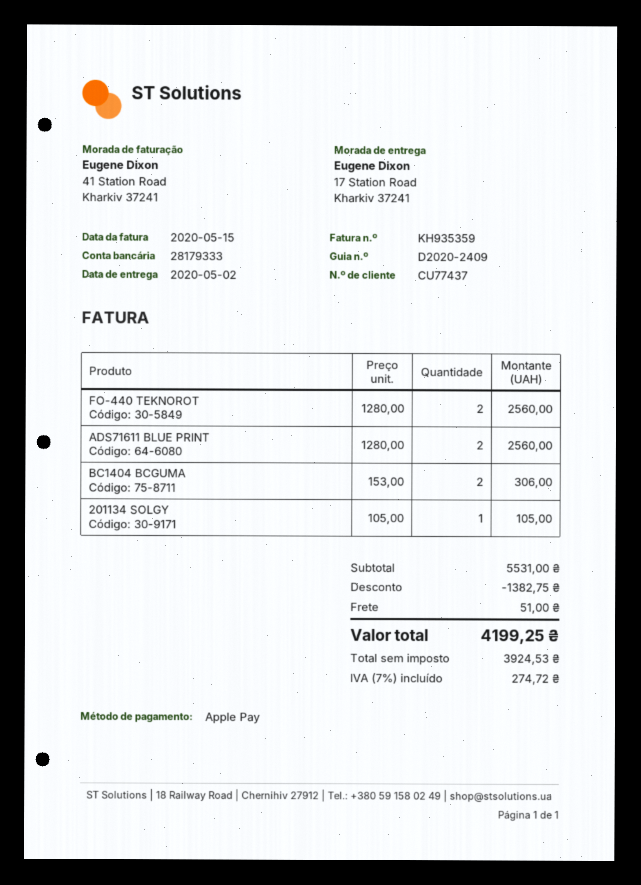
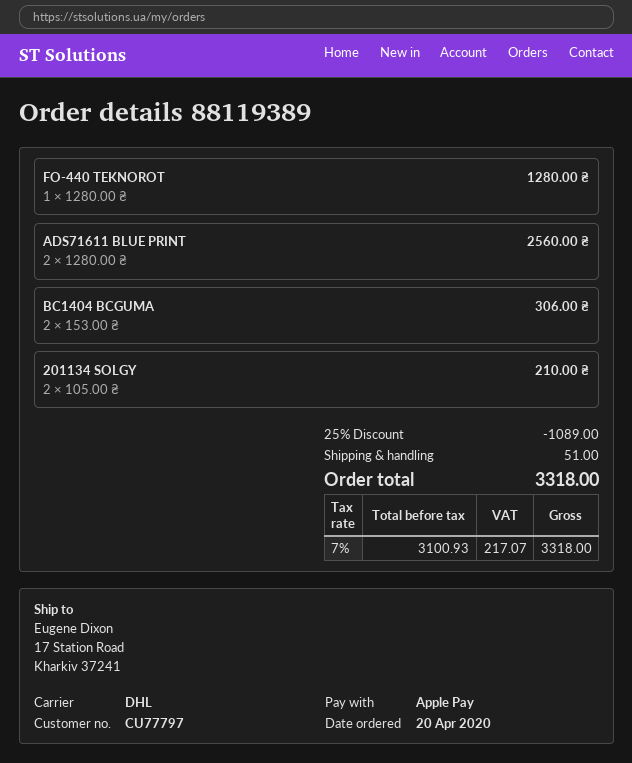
customer number: CU77437 -> CU77797
FO-440 TEKNOROT: 2 x 1280.00 = 2560.00 -> 1 x 1280.00 = 1280.00
201134 SOLGY: 1 x 105.00 = 105.00 -> 2 x 105.00 = 210.00
discount: 1382.75 -> 1089.00
net: 3924.53 -> 3100.93
tax: 7% = 274.72 -> 7% = 217.07
total: 4199.25 -> 3318.00

